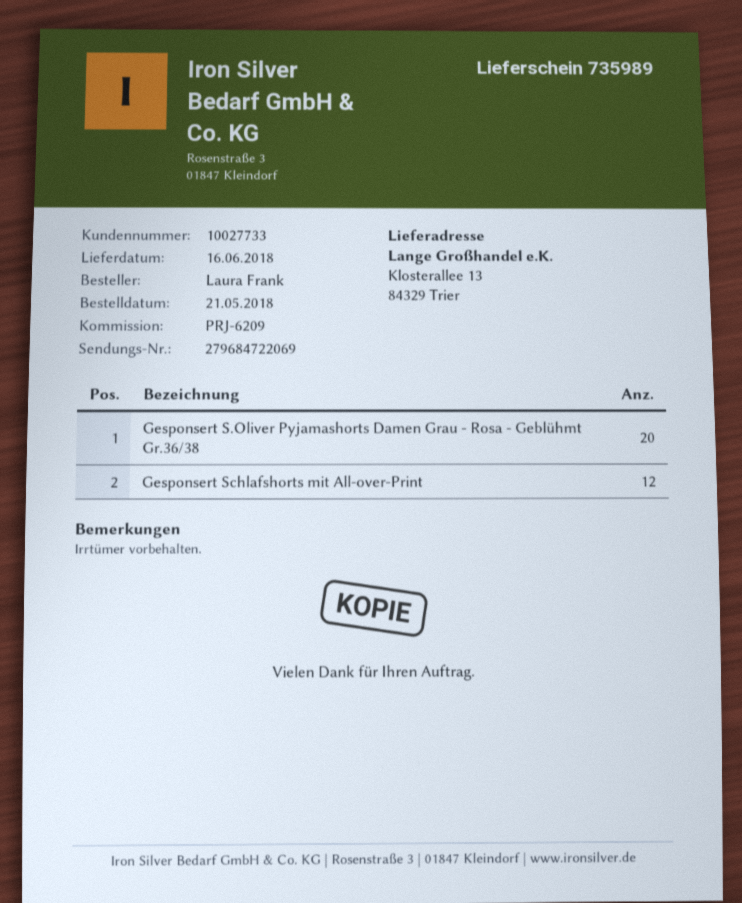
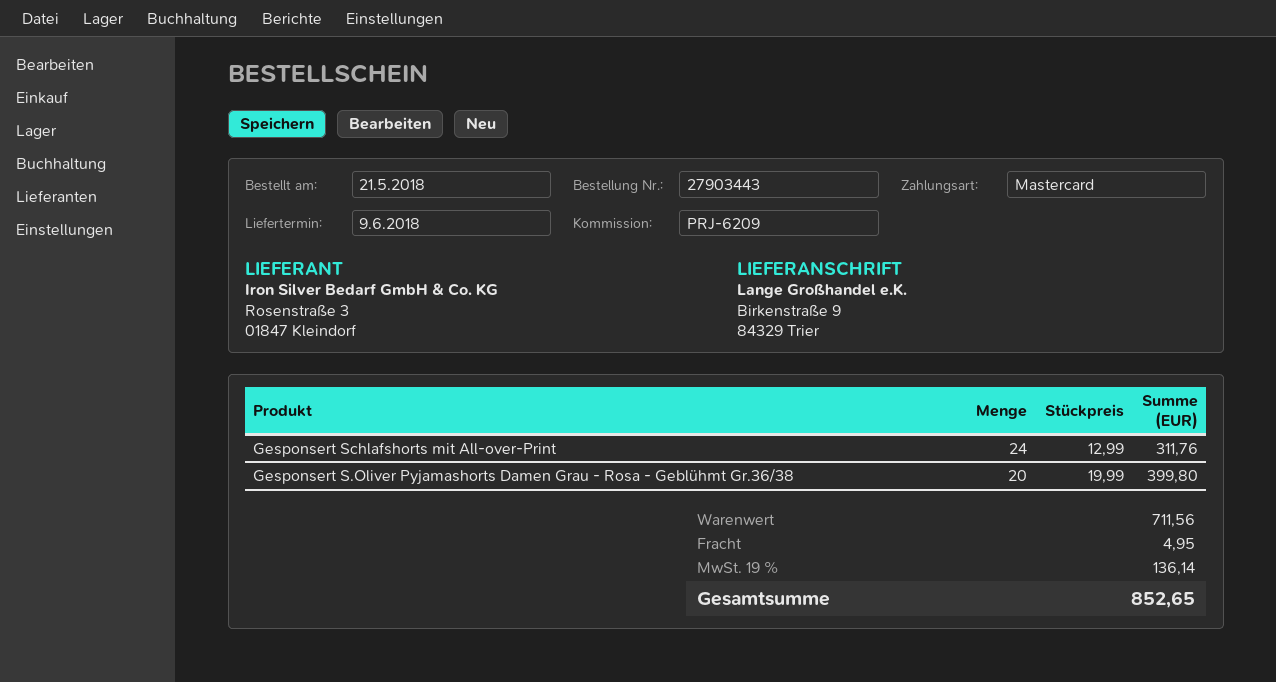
delivery date: 2018-06-16 -> 2018-06-09
ship to: Klosterallee 13, 84329 Trier -> Birkenstraße 9, 84329 Trier
Gesponsert Schlafshorts mit All-over-Print: 12 -> 24

